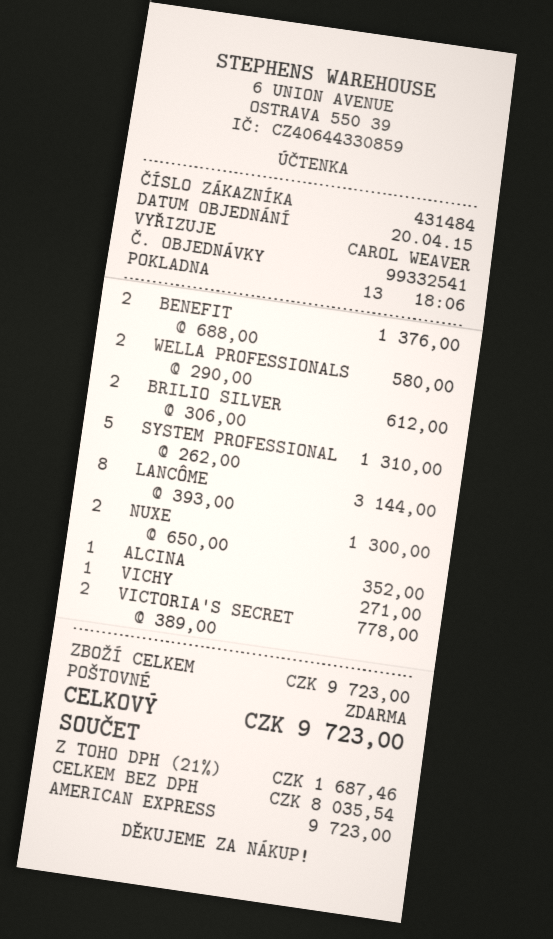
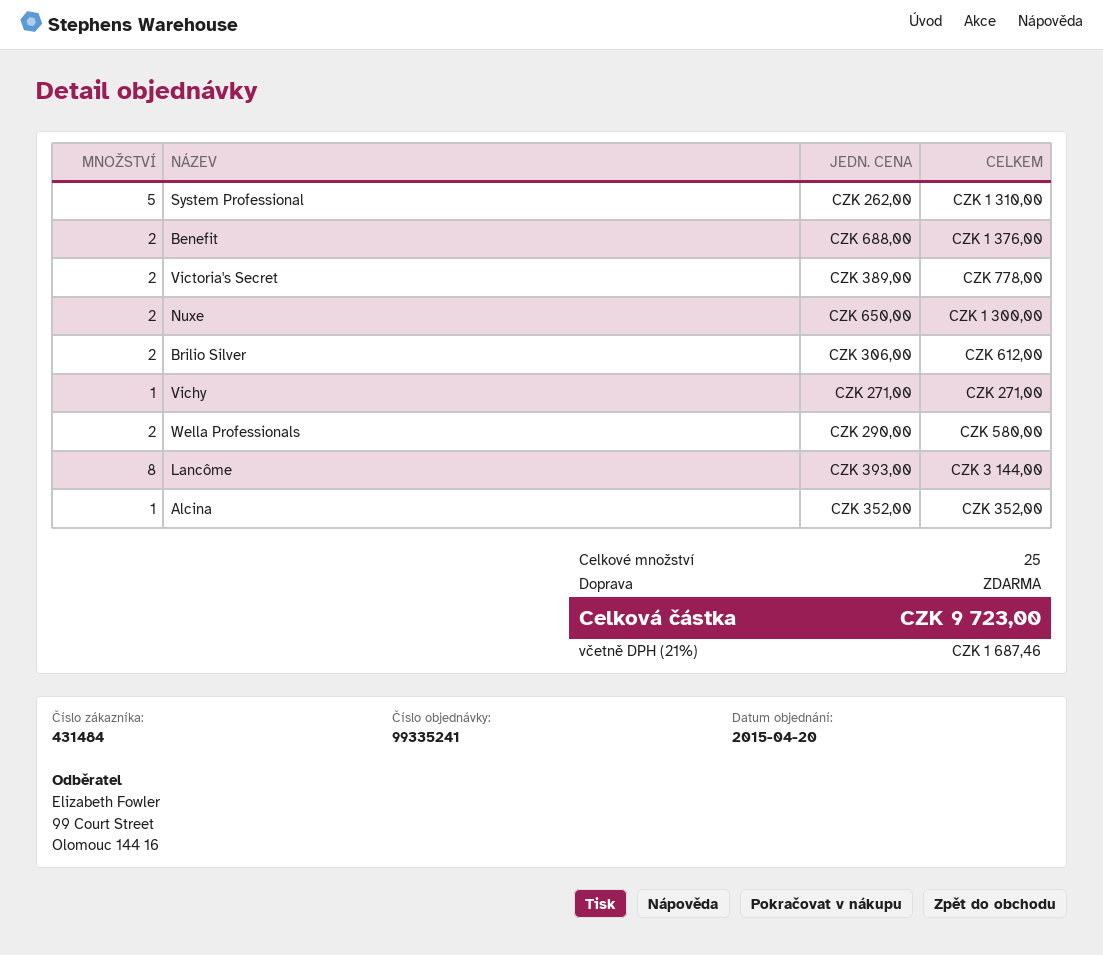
order number: 99332541 -> 99335241

